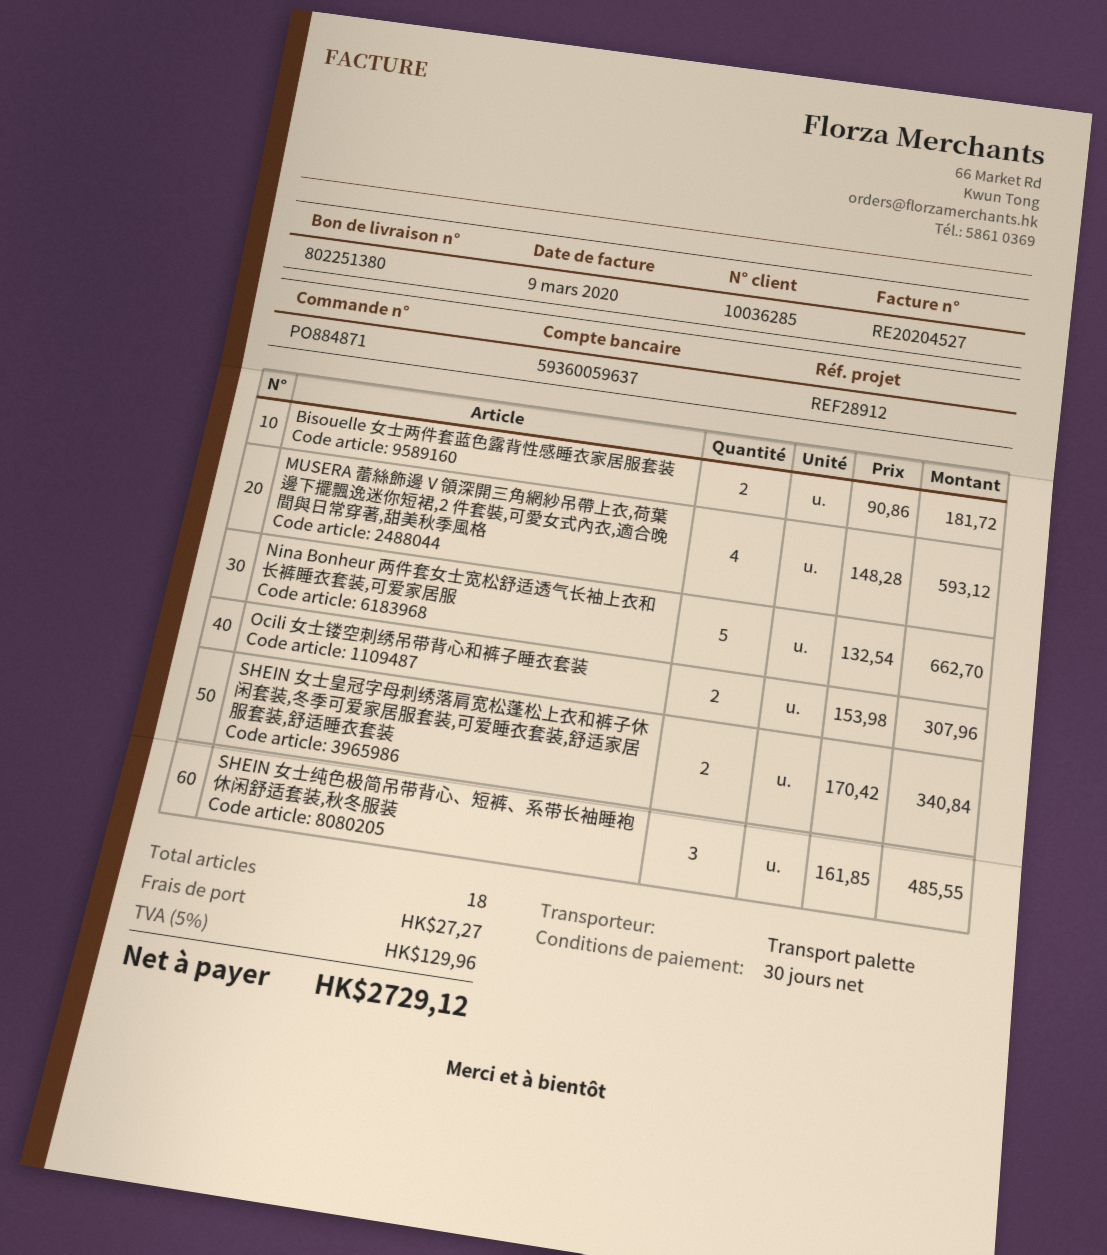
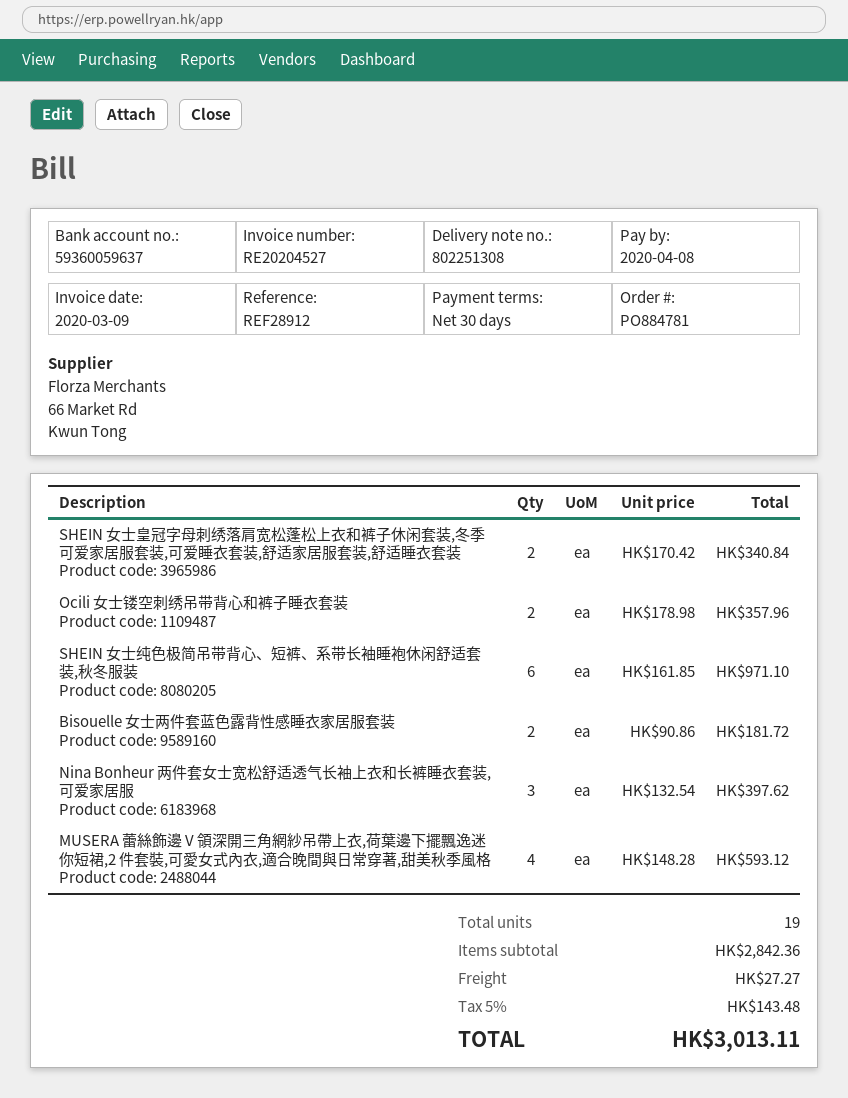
order number: PO884871 -> PO884781
delivery note number: 802251380 -> 802251308
Nina Bonheur 两件套女士宽松舒适透气长袖上衣和长裤睡衣套装,可爱家居服: 5 x 132.54 = 662.70 -> 3 x 132.54 = 397.62
Ocili 女士镂空刺绣吊带背心和裤子睡衣套装: 2 x 153.98 = 307.96 -> 2 x 178.98 = 357.96
SHEIN 女士纯色极简吊带背心、短裤、系带长袖睡袍休闲舒适套装,秋冬服装: 3 x 161.85 = 485.55 -> 6 x 161.85 = 971.10
total quantity: 18 -> 19
tax: 5% = 129.96 -> 5% = 143.48
total: 2729.12 -> 3013.11

